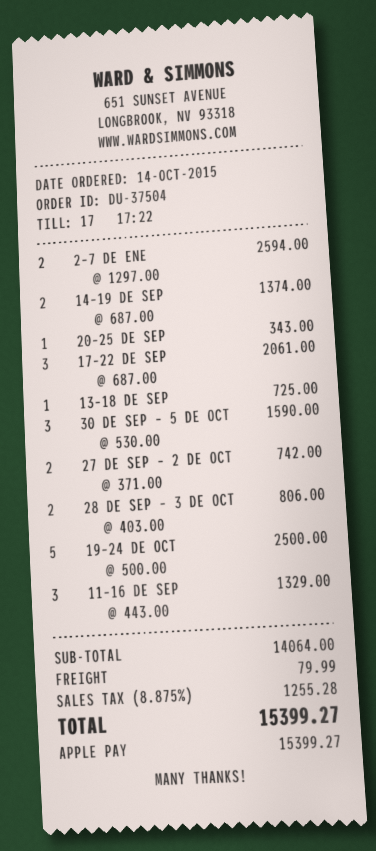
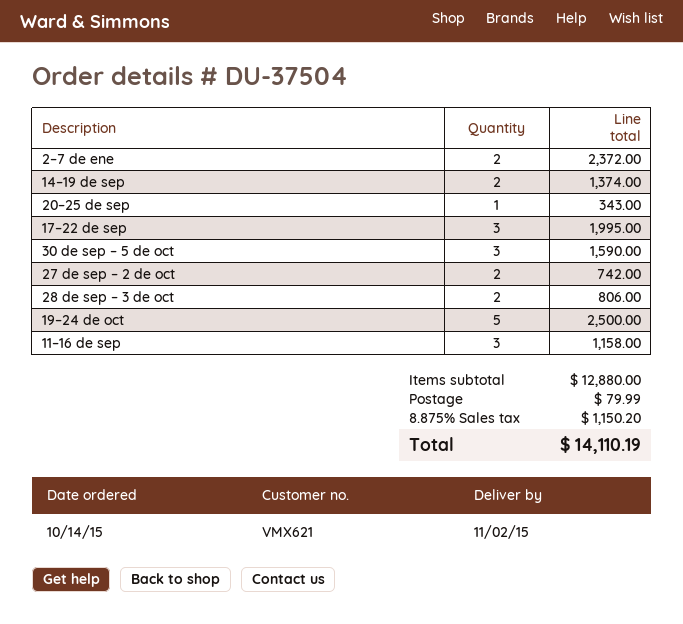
2–7 DE ENE: 2 for 2594.00 -> 2 for 2372.00
17–22 DE SEP: 3 for 2061.00 -> 3 for 1995.00
13–18 DE SEP: 1 for 725.00 -> none
11–16 DE SEP: 3 for 1329.00 -> 3 for 1158.00
subtotal: 14064.00 -> 12880.00
tax: 8.875% = 1255.28 -> 8.875% = 1150.20
total: 15399.27 -> 14110.19

